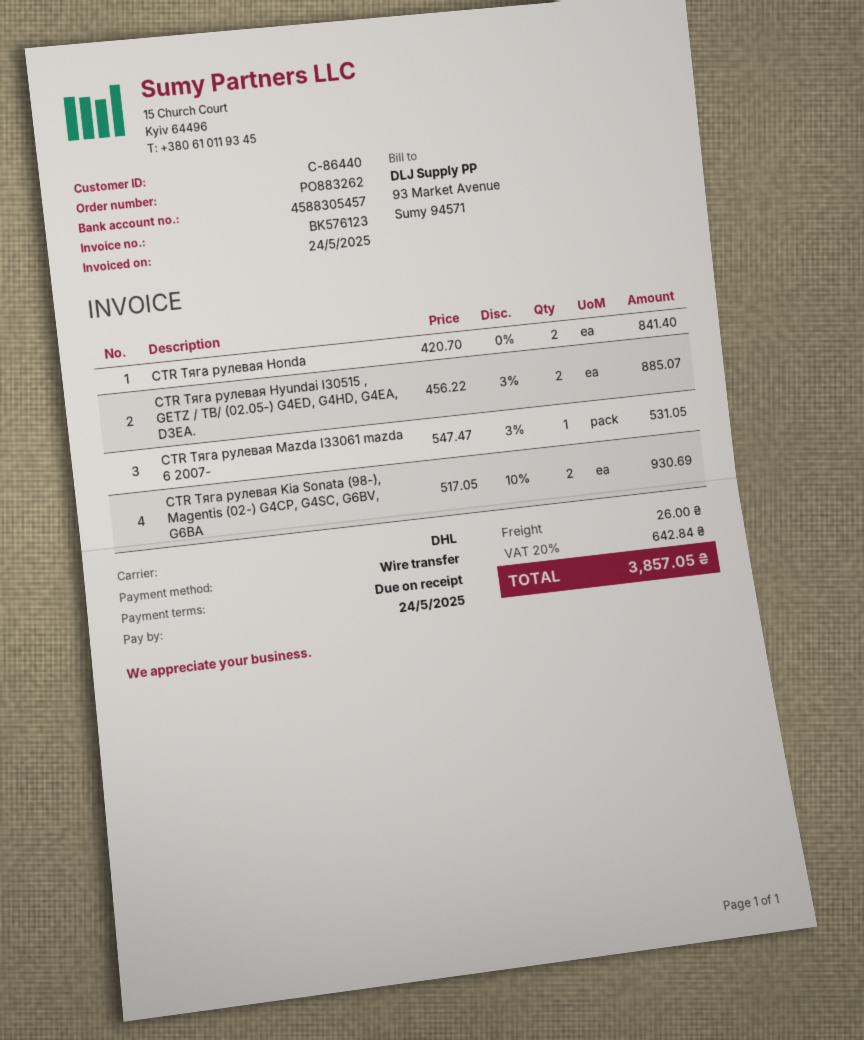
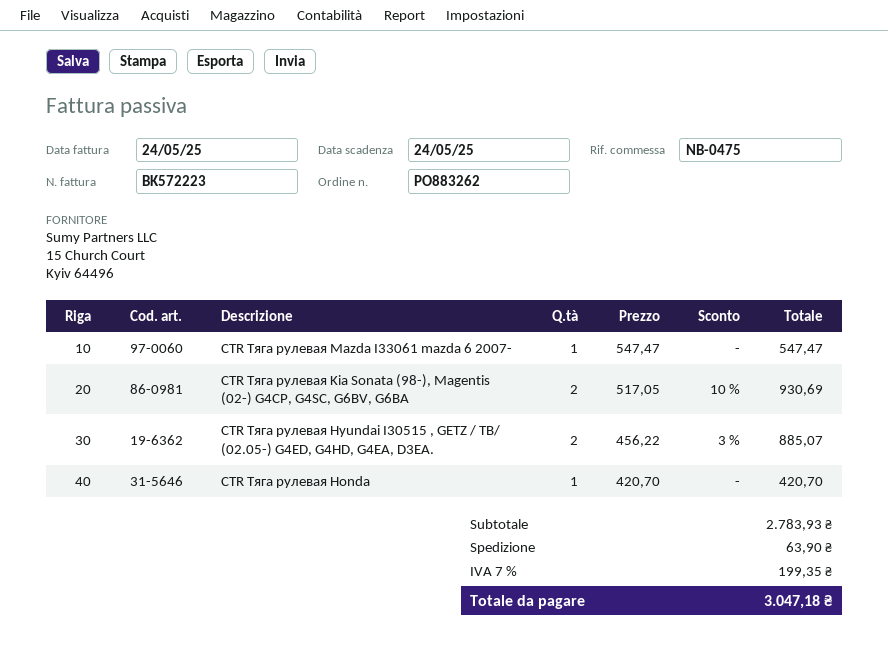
invoice number: BK576123 -> BK572223
CTR Тяга рулевая Honda: 2 x 420.70 = 841.40 -> 1 x 420.70 = 420.70
CTR Тяга рулевая Mazda I33061 mazda 6 2007-: 1 x 547.47 - 3% = 531.05 -> 1 x 547.47 = 547.47
shipping: 26.00 -> 63.90
tax: 20% = 642.84 -> 7% = 199.35
total: 3857.05 -> 3047.18

